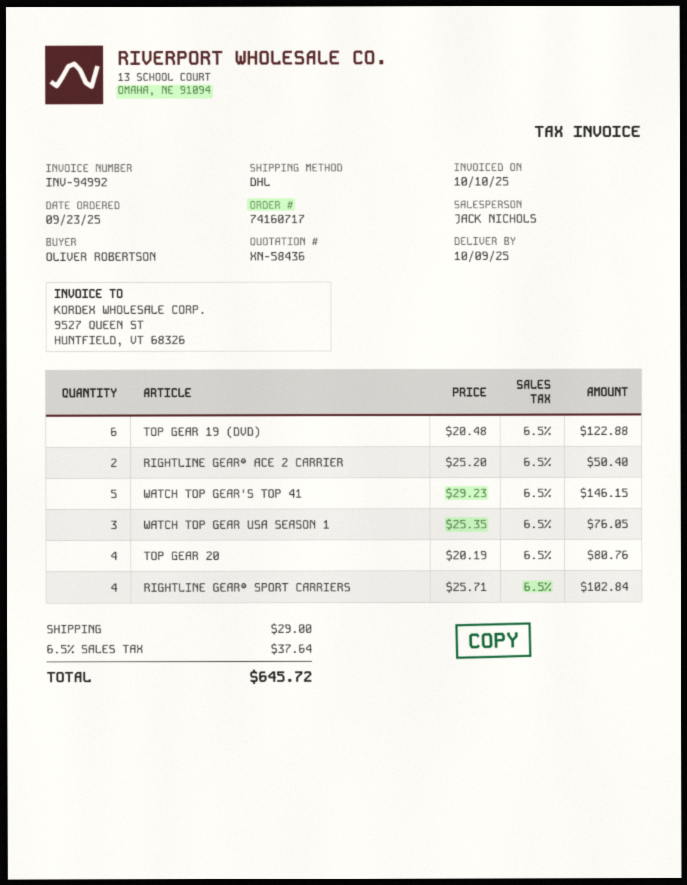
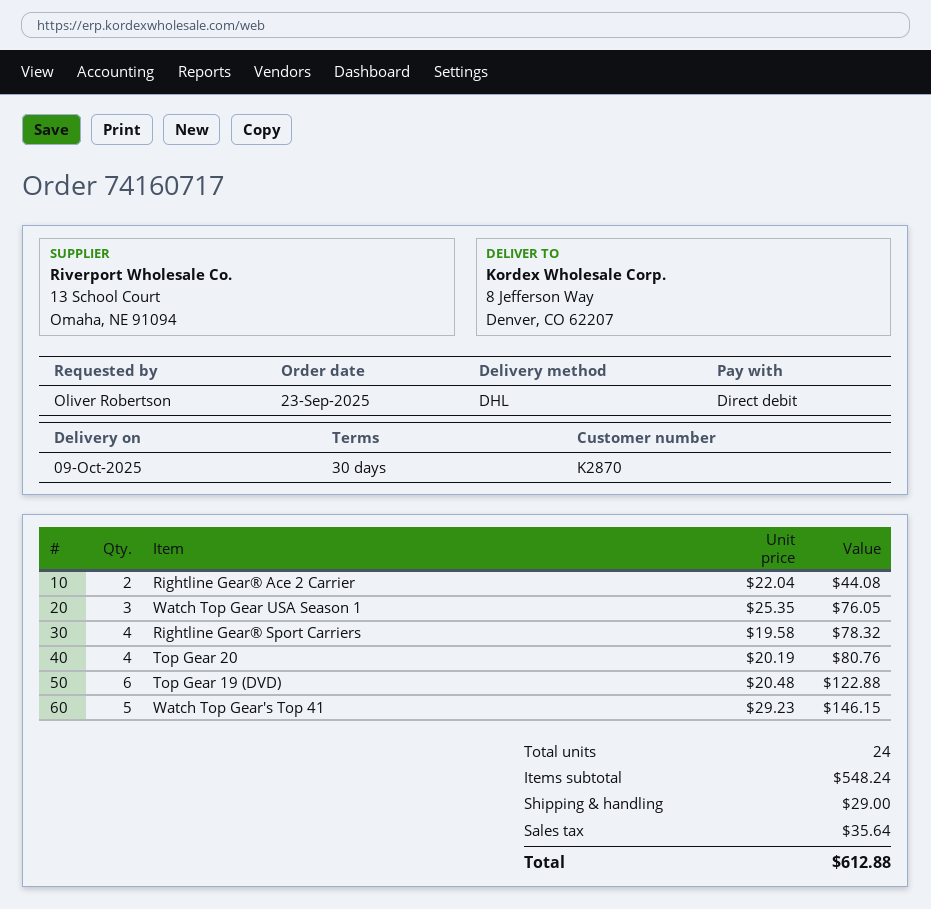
RIGHTLINE GEAR® ACE 2 CARRIER: 2 x 25.20 = 50.40 -> 2 x 22.04 = 44.08
RIGHTLINE GEAR® SPORT CARRIERS: 4 x 25.71 = 102.84 -> 4 x 19.58 = 78.32
tax: 37.64 -> 35.64
total: 645.72 -> 612.88

